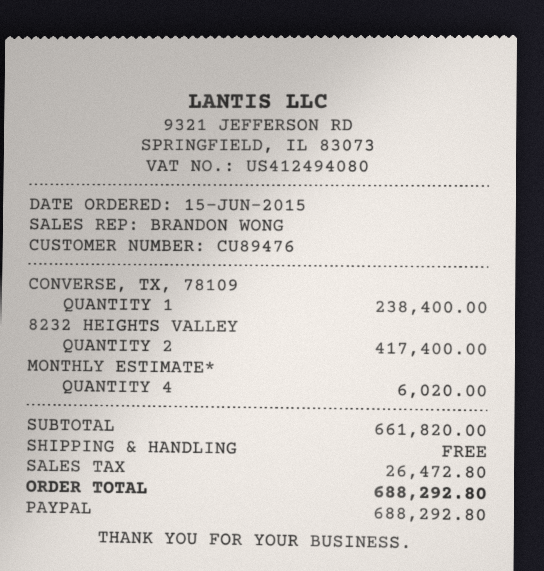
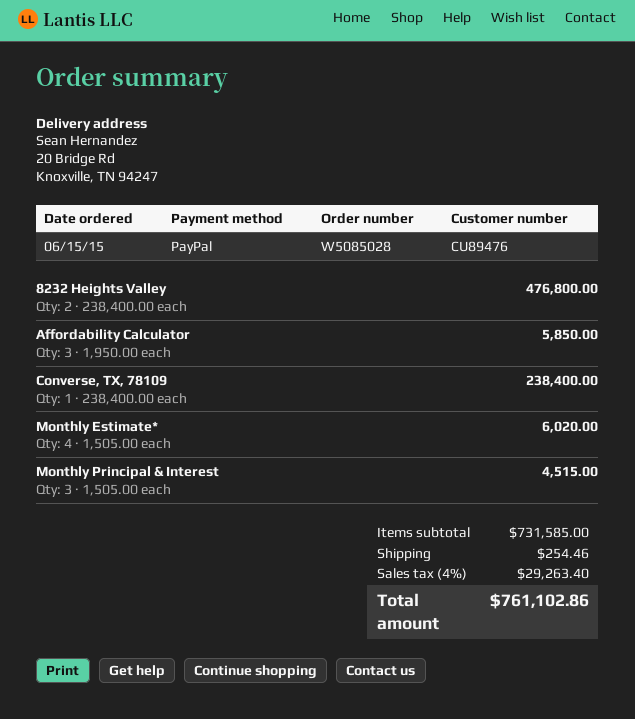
8232 HEIGHTS VALLEY: 2 for 417400.00 -> 2 for 476800.00
Affordability Calculator: none -> 3 for 5850.00
Monthly Principal & Interest: none -> 3 for 4515.00
subtotal: 661820.00 -> 731585.00
shipping: 0.00 -> 254.46
tax: 26472.80 -> 29263.40
total: 688292.80 -> 761102.86

